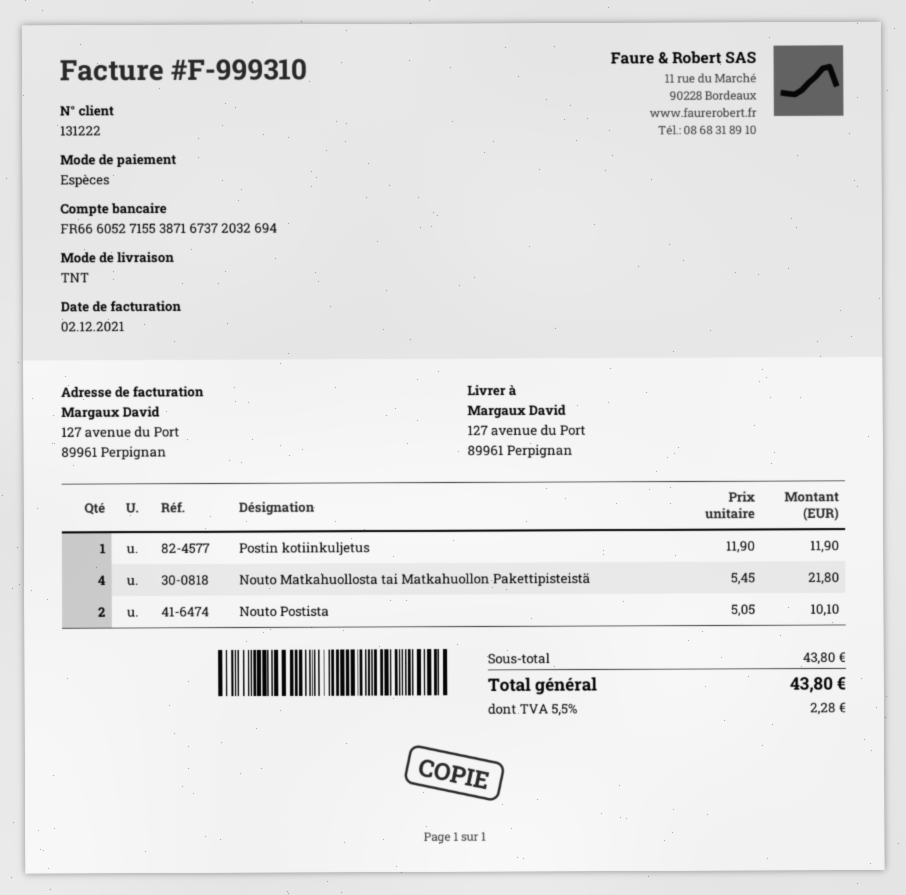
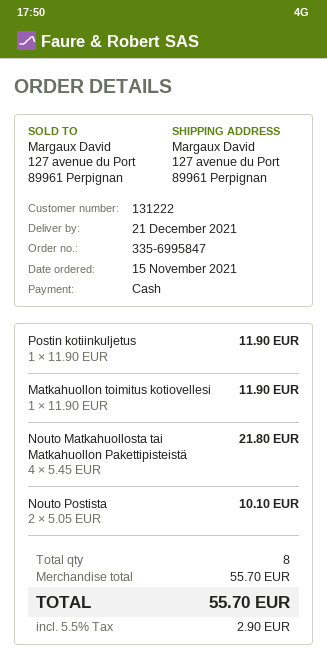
Matkahuollon toimitus kotiovellesi: none -> 1 x 11.90 = 11.90
subtotal: 43.80 -> 55.70
tax: 5.5% = 2.28 -> 5.5% = 2.90
total: 43.80 -> 55.70

